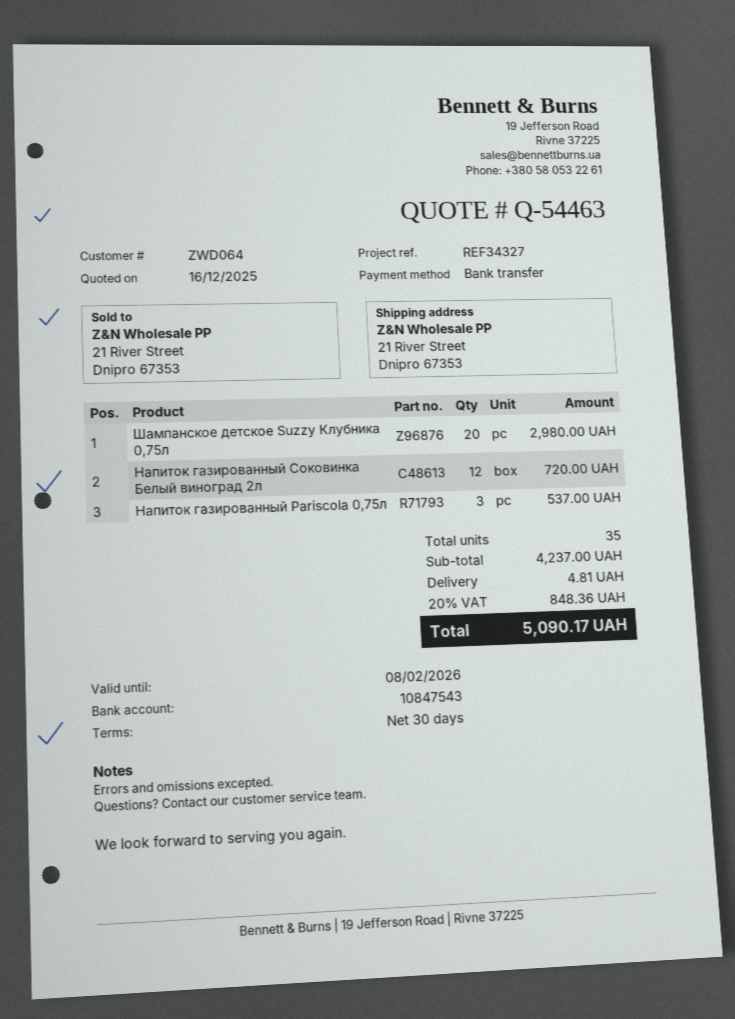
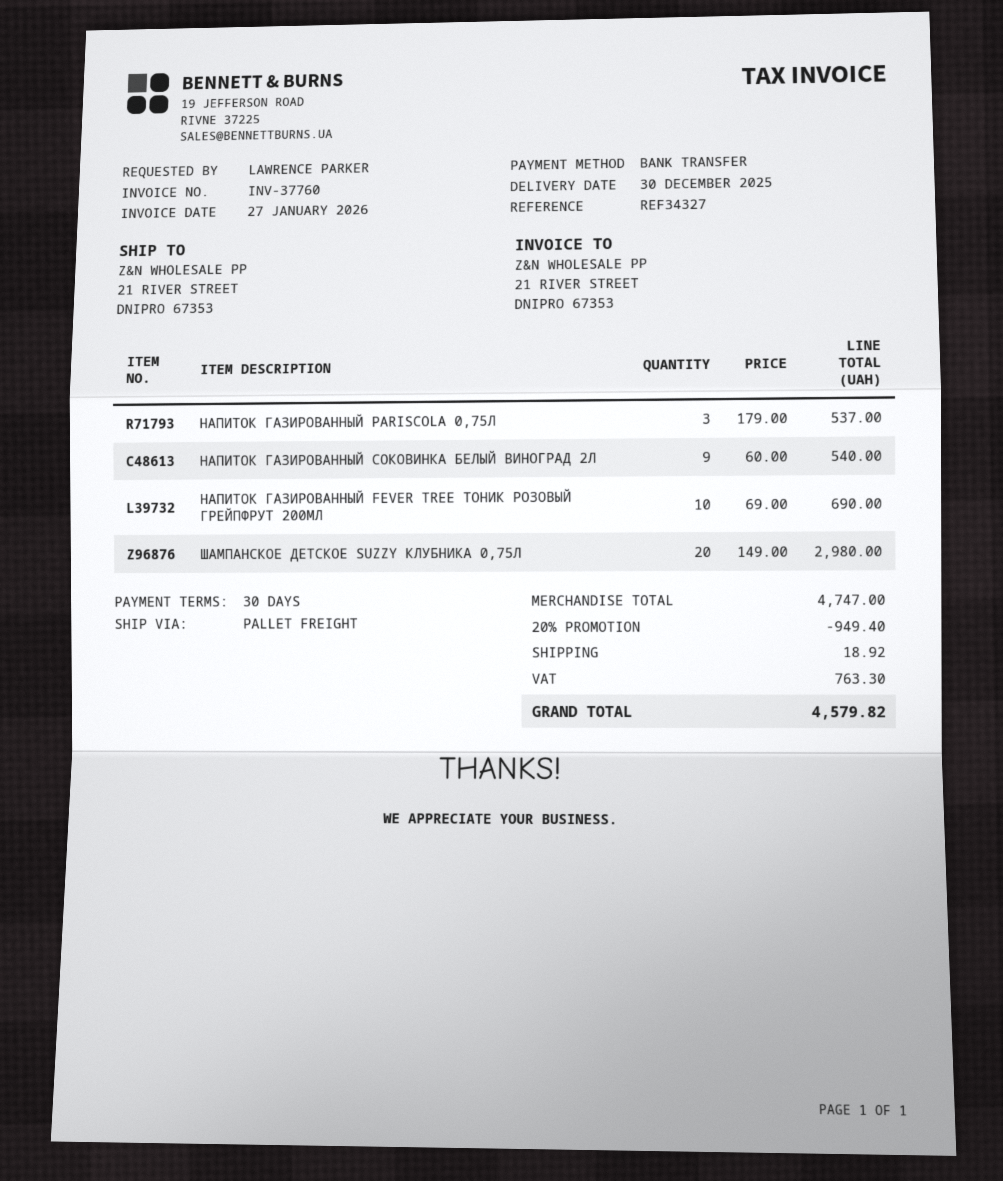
Напиток газированный Соковинка Белый виноград 2л: 12 for 720.00 -> 9 for 540.00
НАПИТОК ГАЗИРОВАННЫЙ FEVER TREE ТОНИК РОЗОВЫЙ ГРЕЙПФРУТ 200МЛ: none -> 10 for 690.00
subtotal: 4237.00 -> 4747.00
discount: none -> 20% = 949.40
shipping: 4.81 -> 18.92
tax: 848.36 -> 763.30
total: 5090.17 -> 4579.82

